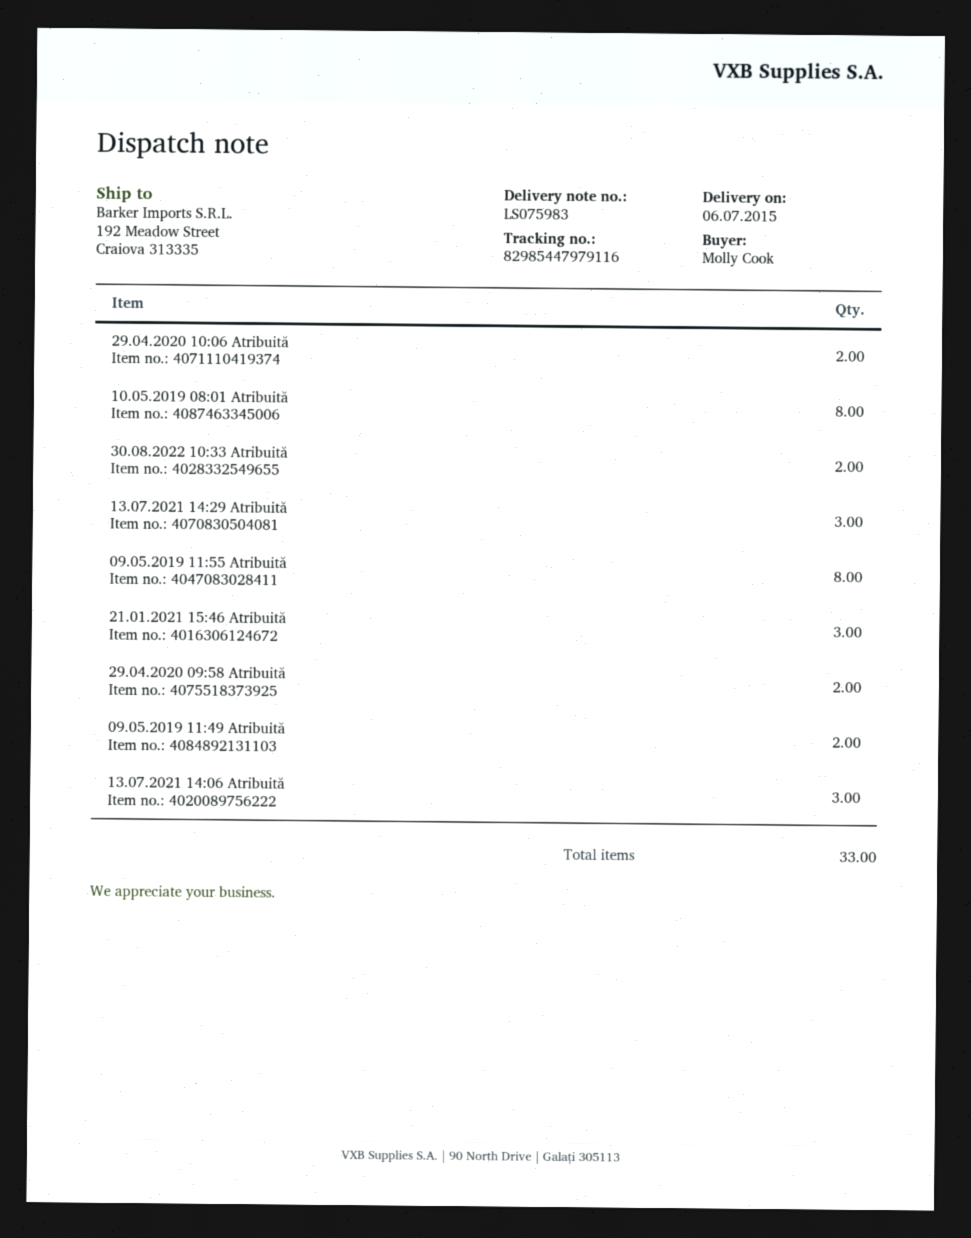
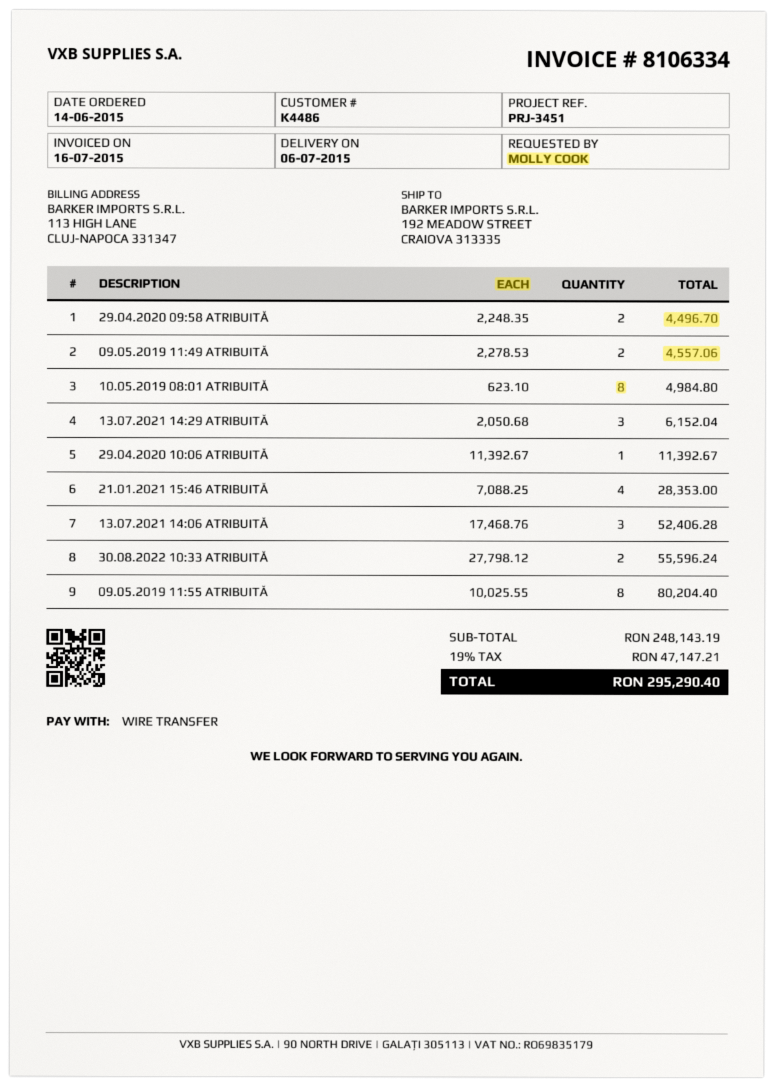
29.04.2020 10:06 Atribuită: 2 -> 1
21.01.2021 15:46 Atribuită: 3 -> 4

